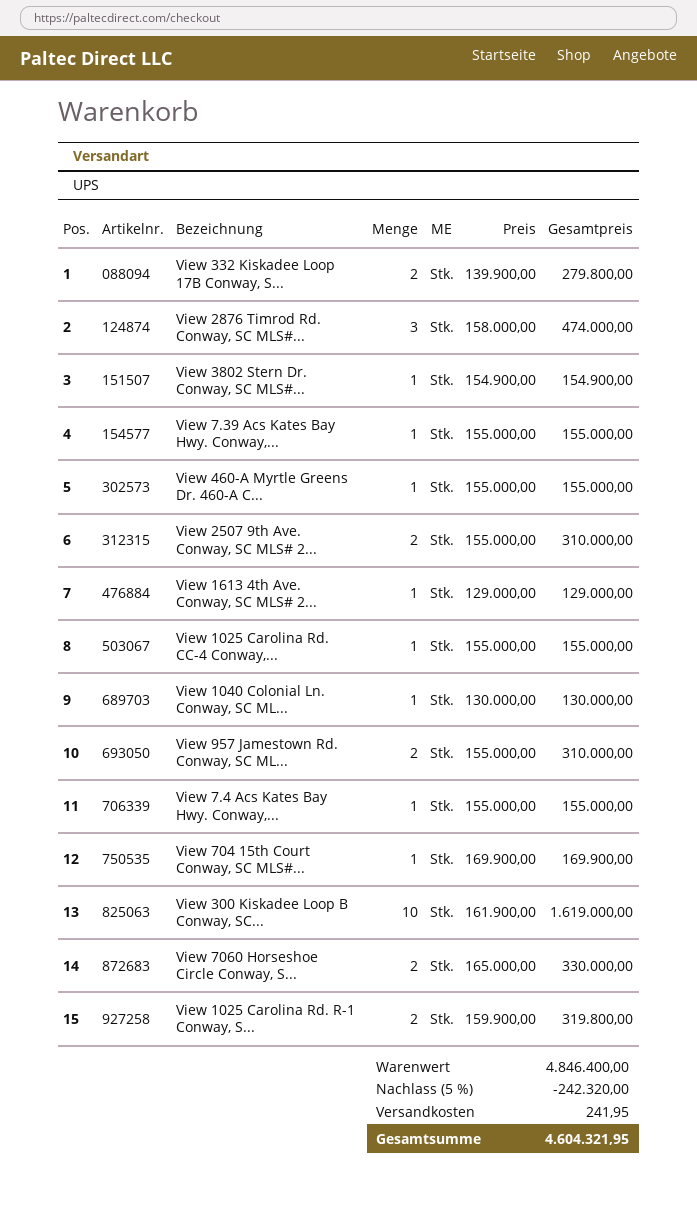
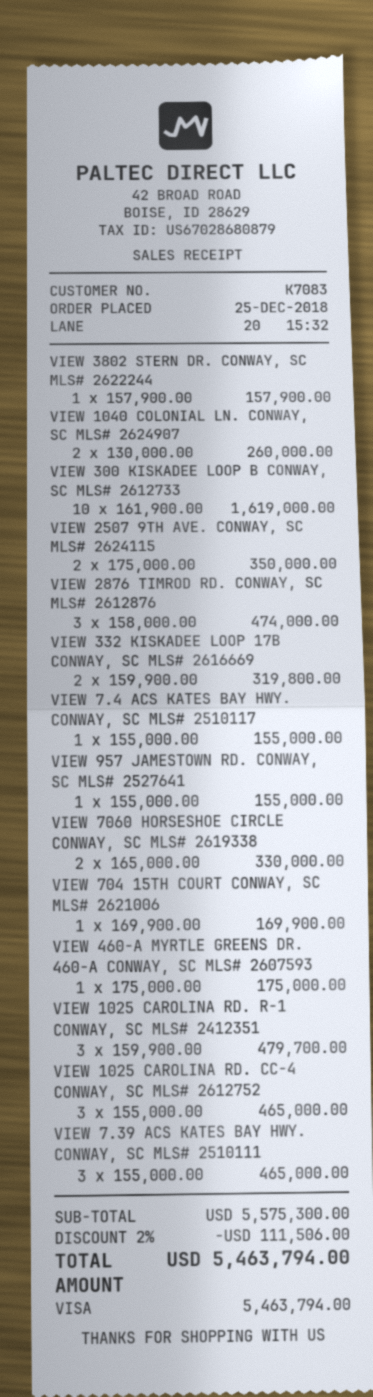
View 332 Kiskadee Loop 17B Conway, S...: 2 x 139900.00 = 279800.00 -> 2 x 159900.00 = 319800.00
View 3802 Stern Dr. Conway, SC MLS#...: 1 x 154900.00 = 154900.00 -> 1 x 157900.00 = 157900.00
View 7.39 Acs Kates Bay Hwy. Conway,...: 1 x 155000.00 = 155000.00 -> 3 x 155000.00 = 465000.00
View 460-A Myrtle Greens Dr. 460-A C...: 1 x 155000.00 = 155000.00 -> 1 x 175000.00 = 175000.00
View 2507 9th Ave. Conway, SC MLS# 2...: 2 x 155000.00 = 310000.00 -> 2 x 175000.00 = 350000.00
View 1613 4th Ave. Conway, SC MLS# 2...: 1 x 129000.00 = 129000.00 -> none
View 1025 Carolina Rd. CC-4 Conway,...: 1 x 155000.00 = 155000.00 -> 3 x 155000.00 = 465000.00
View 1040 Colonial Ln. Conway, SC ML...: 1 x 130000.00 = 130000.00 -> 2 x 130000.00 = 260000.00
View 957 Jamestown Rd. Conway, SC ML...: 2 x 155000.00 = 310000.00 -> 1 x 155000.00 = 155000.00
View 1025 Carolina Rd. R-1 Conway, S...: 2 x 159900.00 = 319800.00 -> 3 x 159900.00 = 479700.00
subtotal: 4846400.00 -> 5575300.00
discount: 5% = 242320.00 -> 2% = 111506.00
shipping: 241.95 -> none
total: 4604321.95 -> 5463794.00

